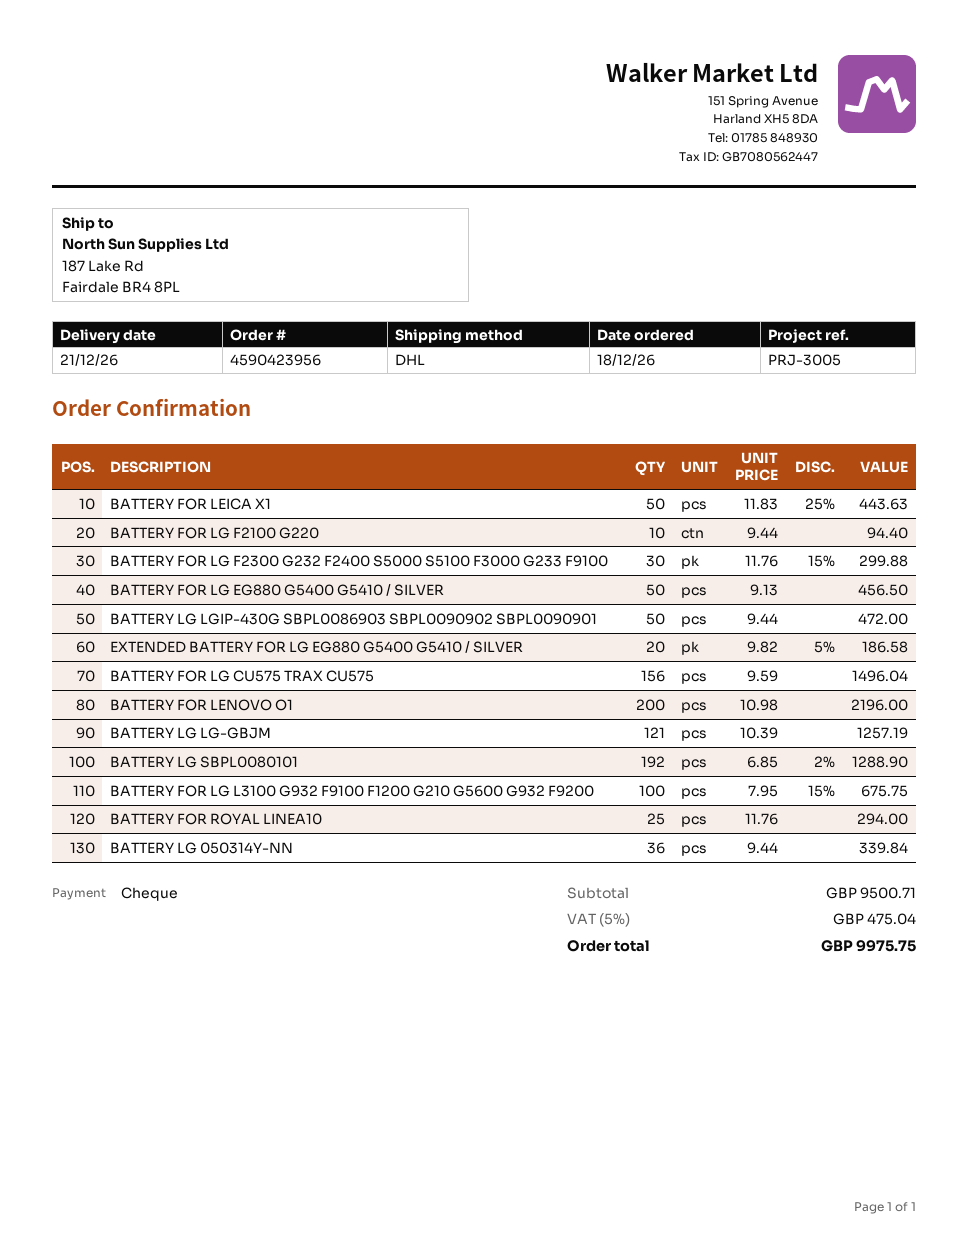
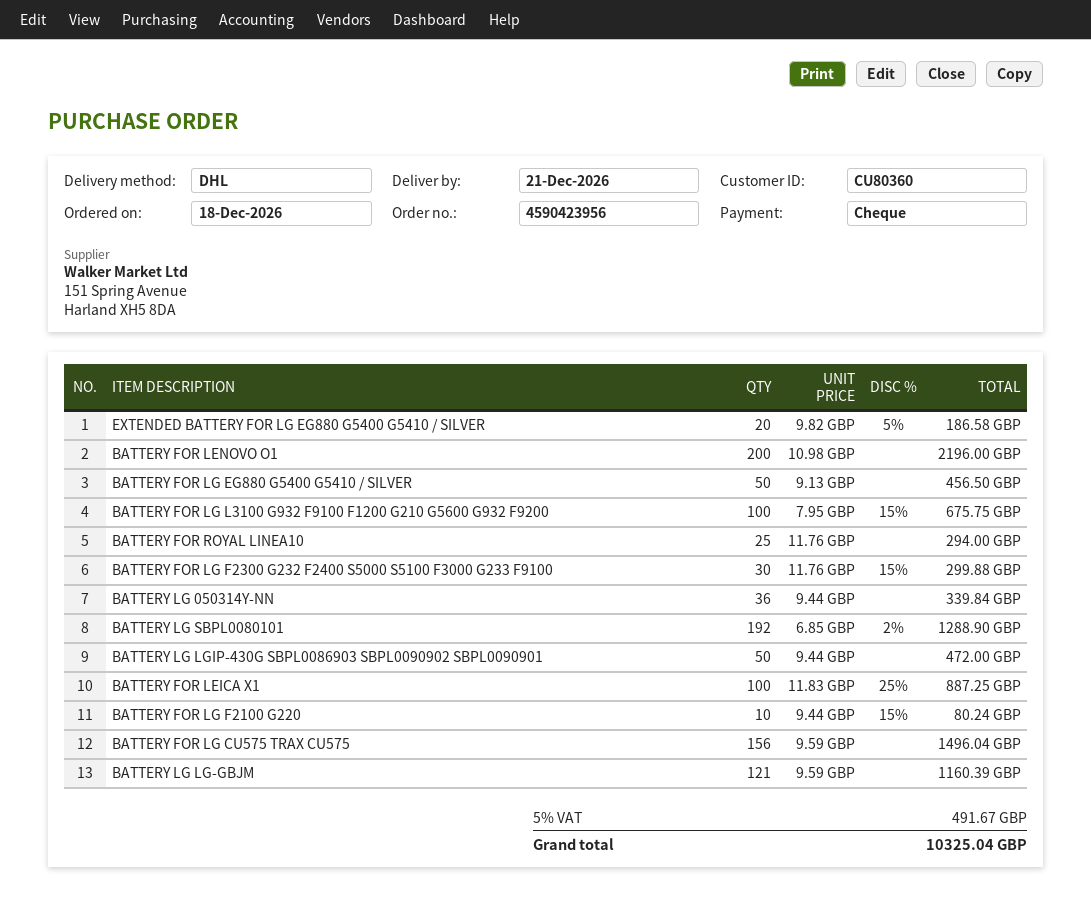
BATTERY FOR LEICA X1: 50 x 11.83 - 25% = 443.63 -> 100 x 11.83 - 25% = 887.25
BATTERY FOR LG F2100 G220: 10 x 9.44 = 94.40 -> 10 x 9.44 - 15% = 80.24
BATTERY LG LG-GBJM: 121 x 10.39 = 1257.19 -> 121 x 9.59 = 1160.39
tax: 5% = 475.04 -> 5% = 491.67
total: 9975.75 -> 10325.04

